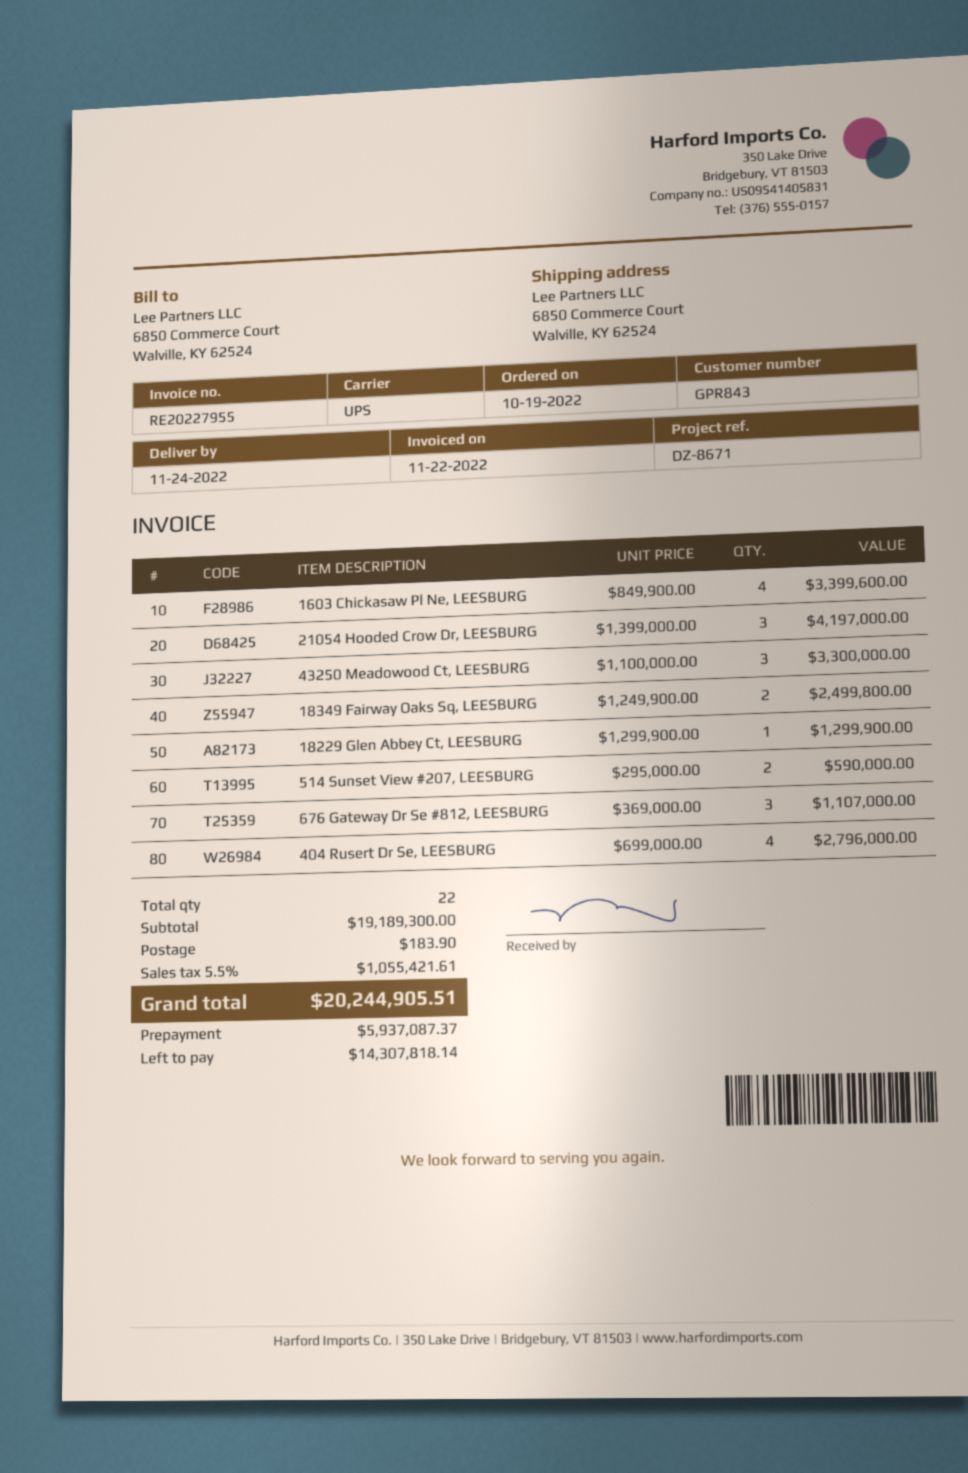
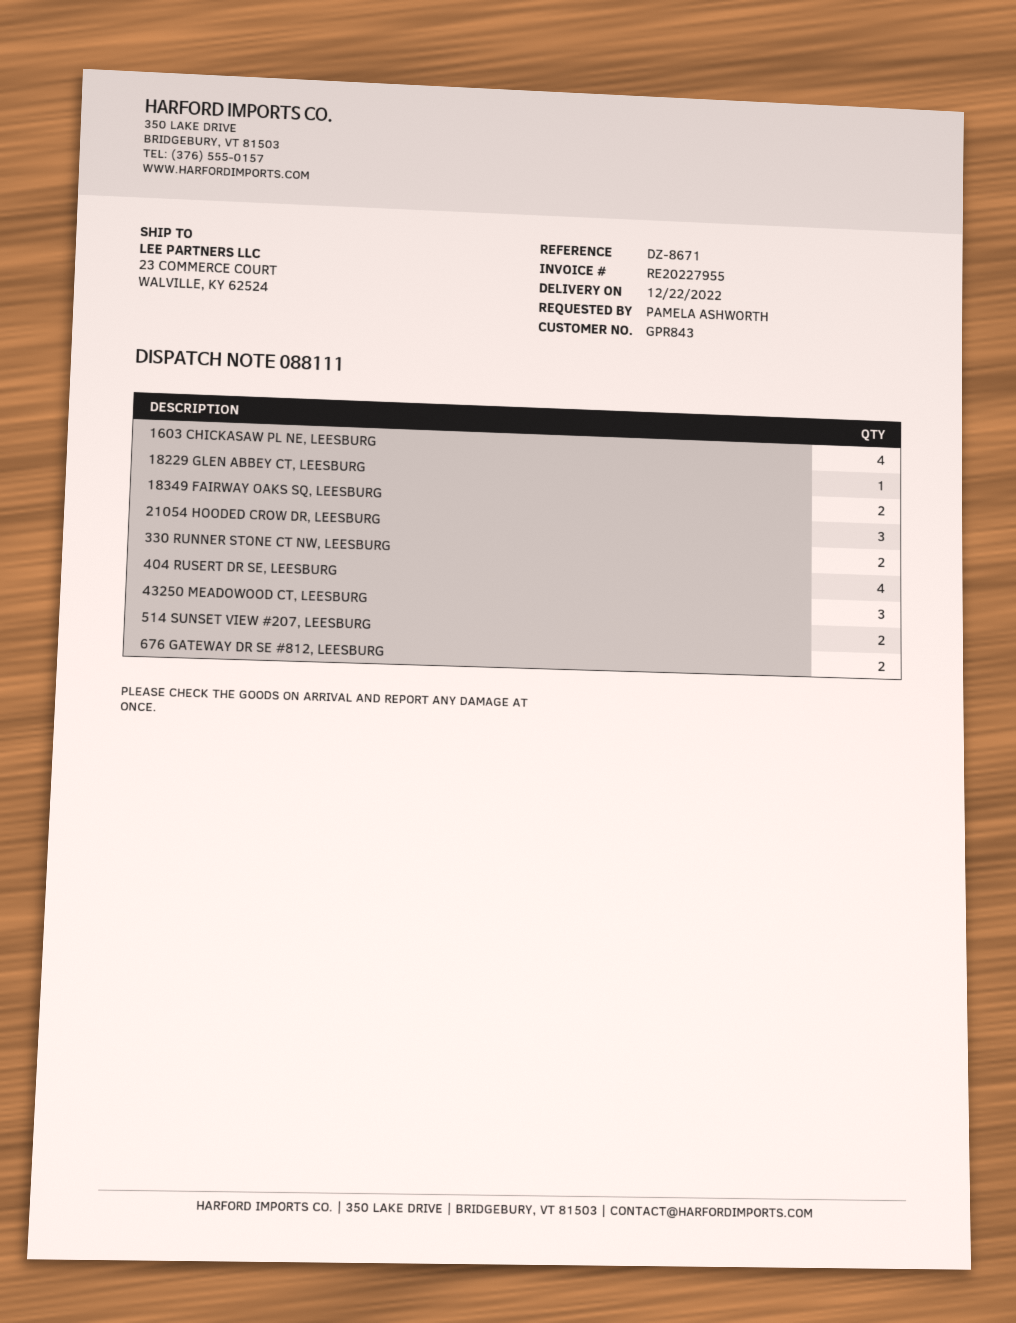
delivery date: 2022-11-24 -> 2022-12-22
ship to: 6850 Commerce Court, Walville, KY 62524 -> 23 COMMERCE COURT, WALVILLE, KY 62524
676 Gateway Dr Se #812, LEESBURG: 3 -> 2
330 RUNNER STONE CT NW, LEESBURG: none -> 2

